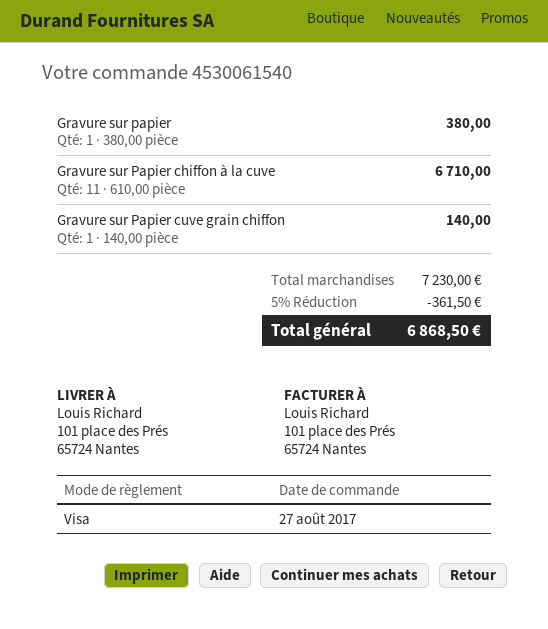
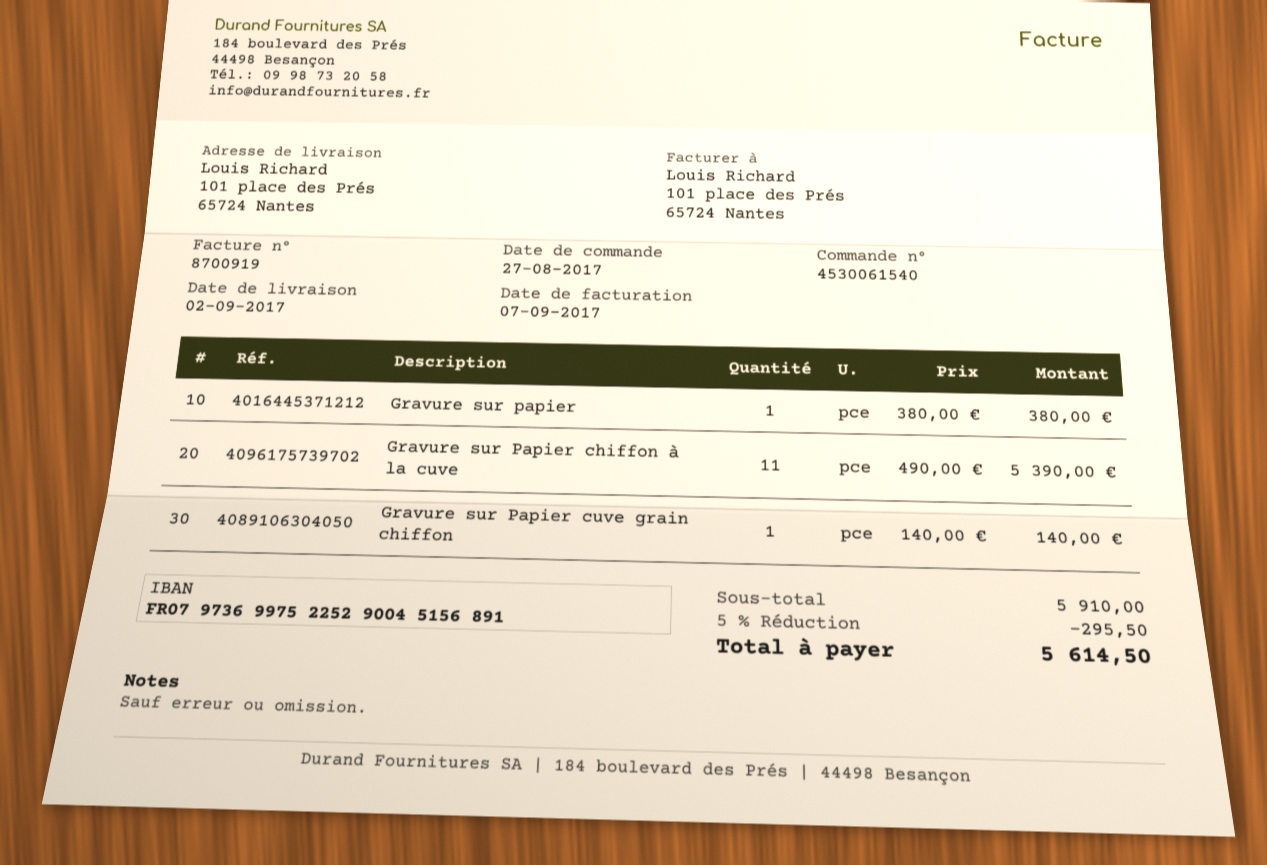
Gravure sur Papier chiffon à la cuve: 11 x 610.00 = 6710.00 -> 11 x 490.00 = 5390.00
subtotal: 7230.00 -> 5910.00
discount: 5% = 361.50 -> 5% = 295.50
total: 6868.50 -> 5614.50

